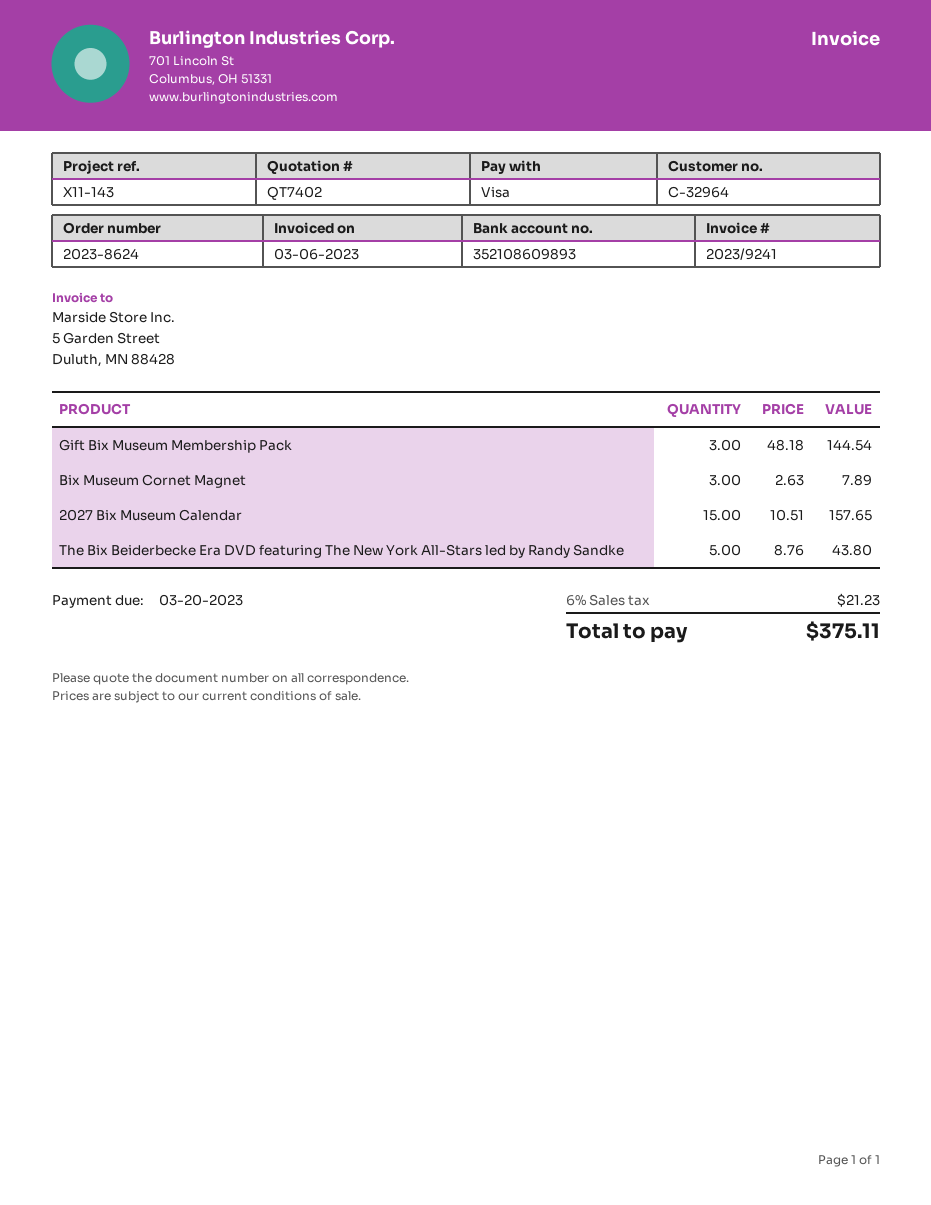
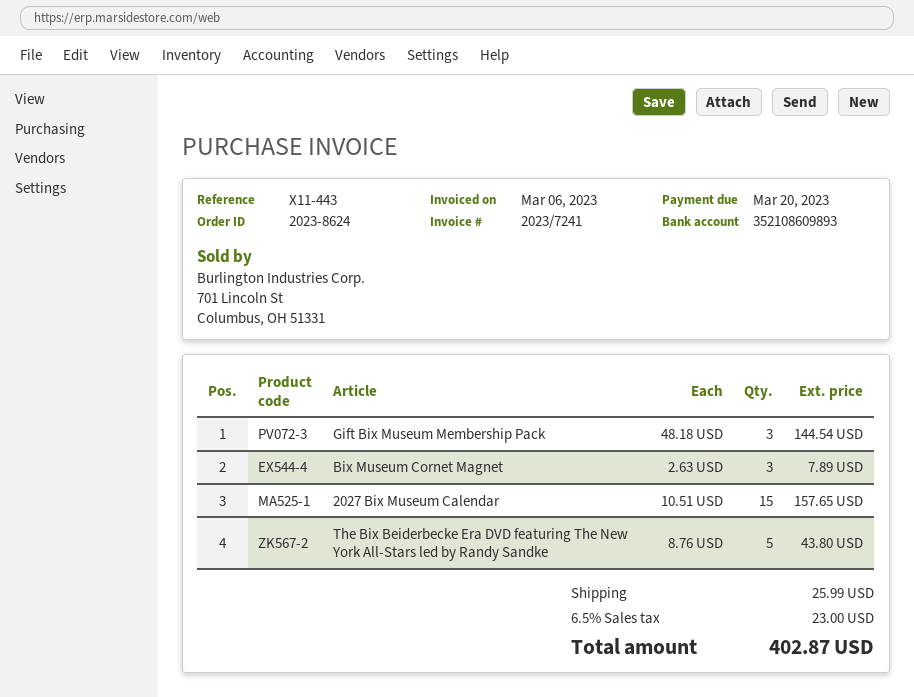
invoice number: 2023/9241 -> 2023/7241
reference: X11-143 -> X11-443
shipping: none -> 25.99
tax: 6% = 21.23 -> 6.5% = 23.00
total: 375.11 -> 402.87

